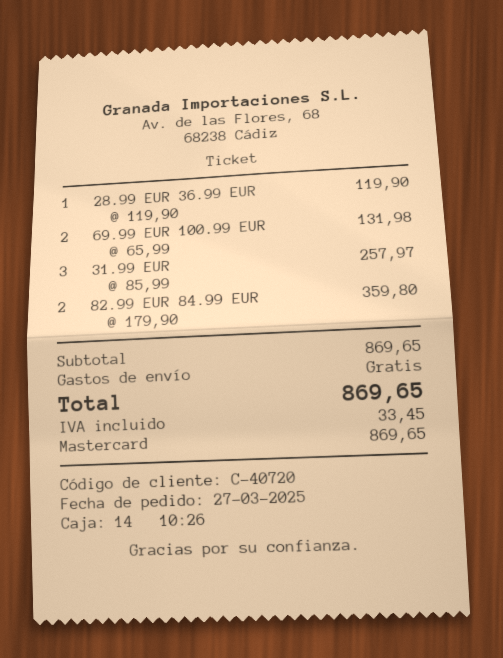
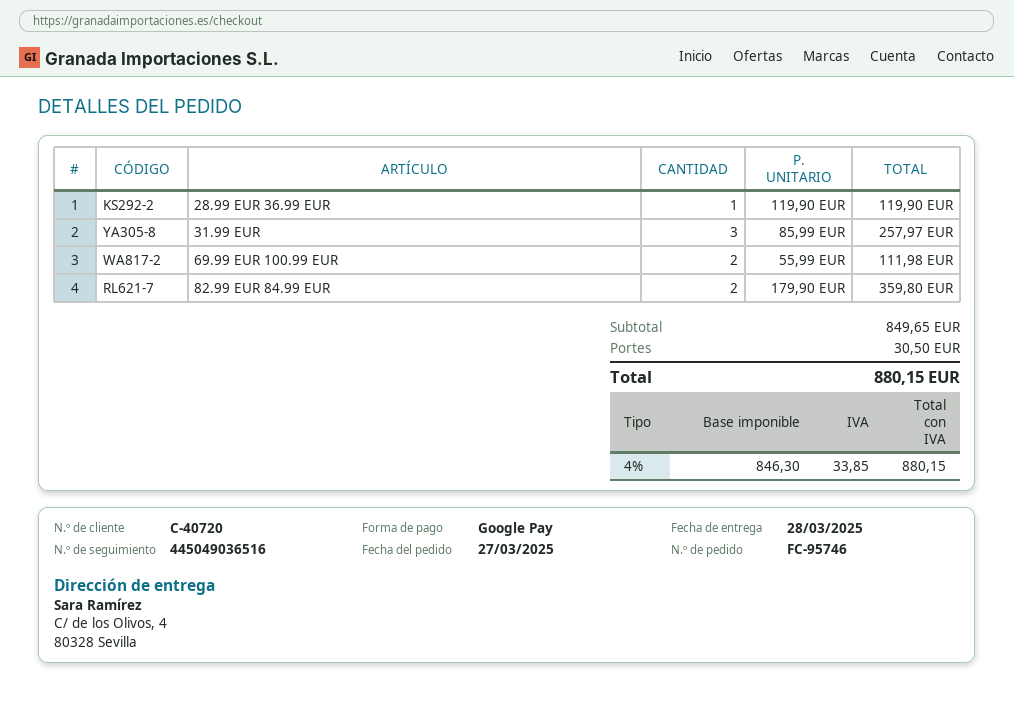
payment method: Mastercard -> Google Pay
69.99 EUR 100.99 EUR: 2 x 65.99 = 131.98 -> 2 x 55.99 = 111.98
subtotal: 869.65 -> 849.65
shipping: 0.00 -> 30.50
tax: 33.45 -> 33.85
total: 869.65 -> 880.15

